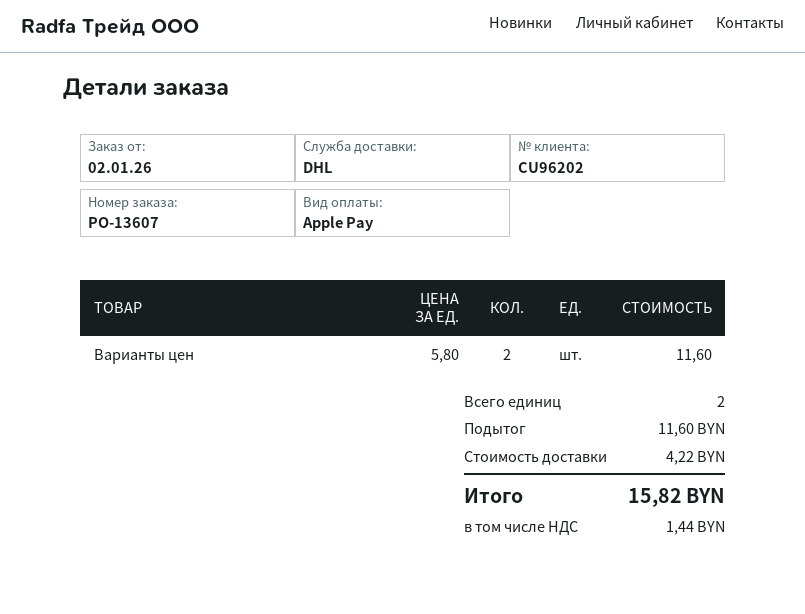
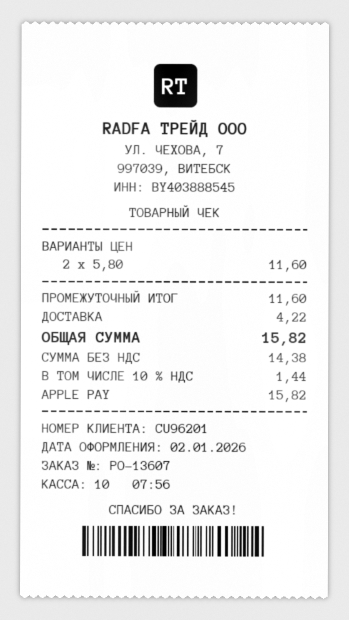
customer number: CU96202 -> CU96201

